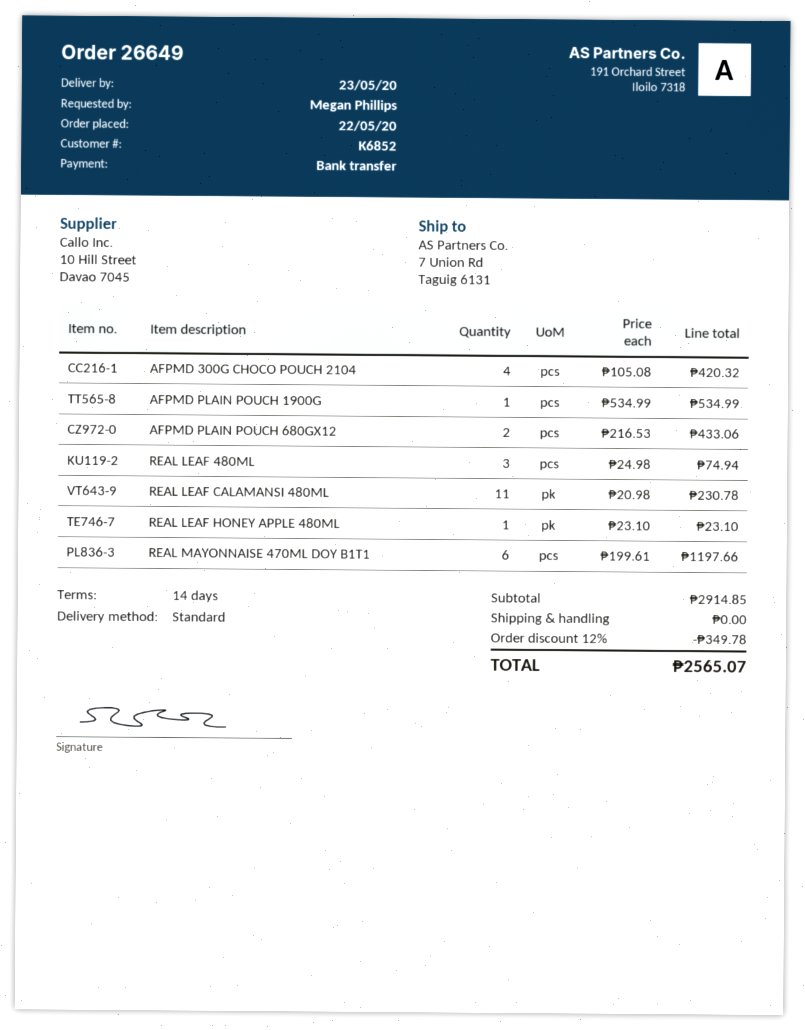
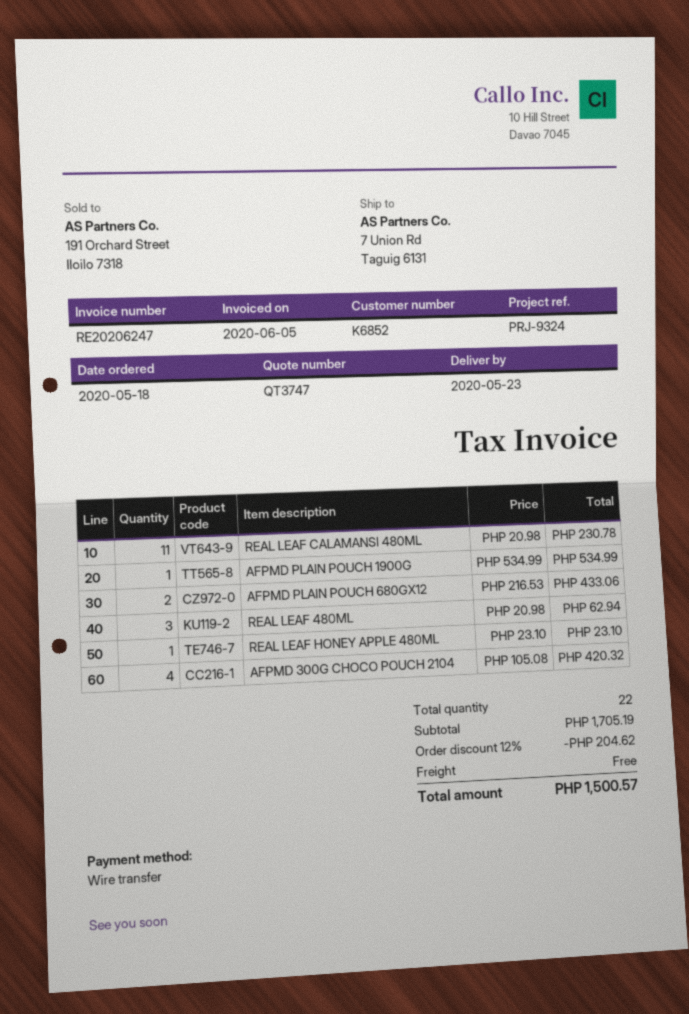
order date: 2020-05-22 -> 2020-05-18
REAL LEAF 480ML: 3 x 24.98 = 74.94 -> 3 x 20.98 = 62.94
REAL MAYONNAISE 470ML DOY B1T1: 6 x 199.61 = 1197.66 -> none
subtotal: 2914.85 -> 1705.19
discount: 12% = 349.78 -> 12% = 204.62
total: 2565.07 -> 1500.57

